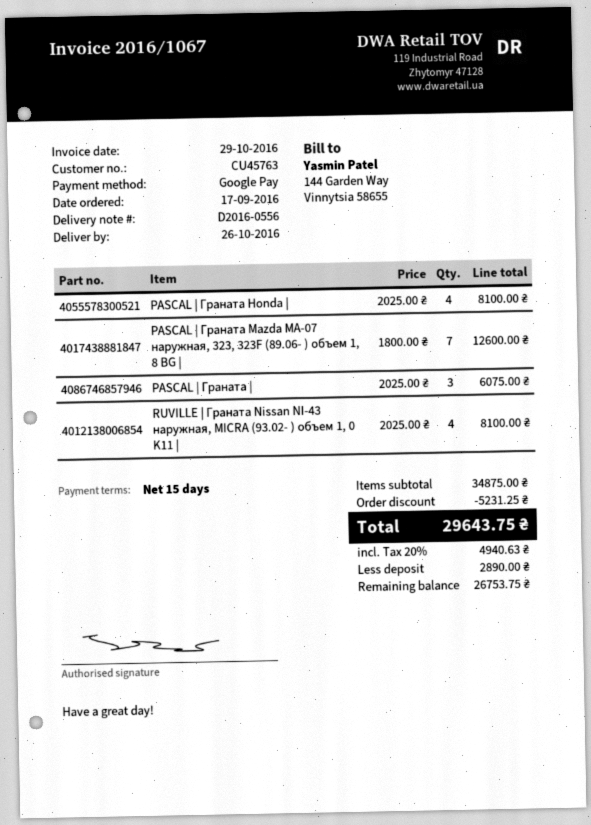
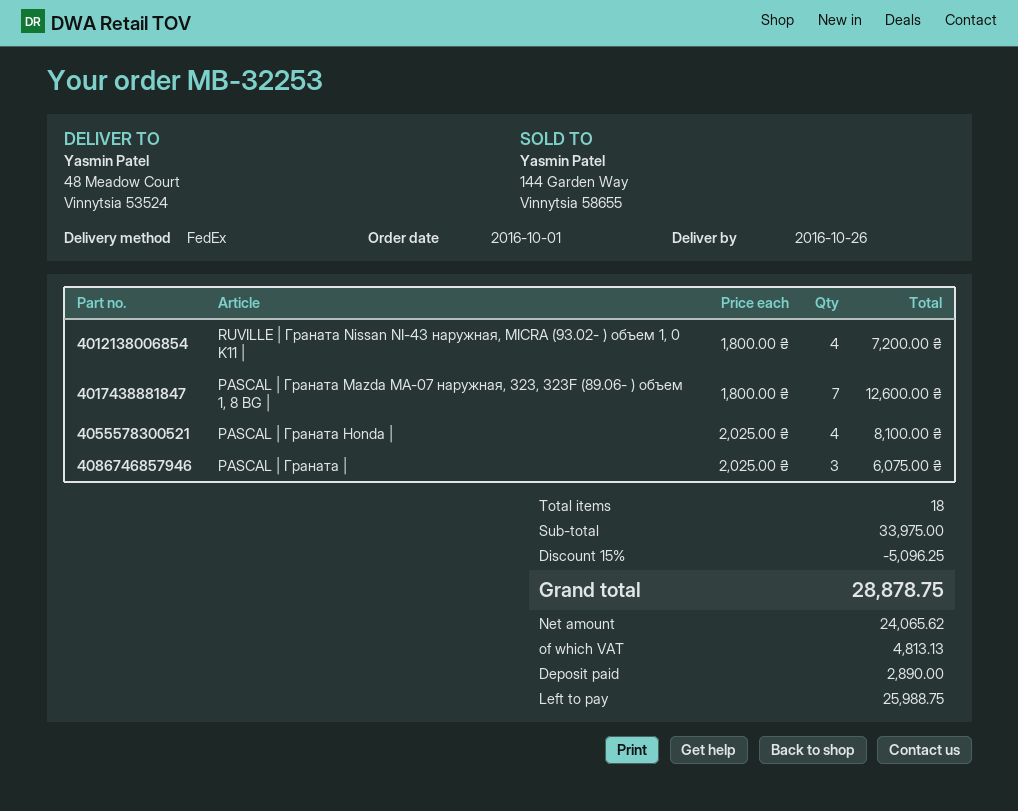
order date: 2016-09-17 -> 2016-10-01
RUVILLE | Граната Nissan NI-43 наружная, MICRA (93.02- ) объем 1, 0 K11 |: 4 x 2025.00 = 8100.00 -> 4 x 1800.00 = 7200.00
subtotal: 34875.00 -> 33975.00
discount: 5231.25 -> 5096.25
tax: 4940.63 -> 4813.13
total: 29643.75 -> 28878.75
balance: 26753.75 -> 25988.75

